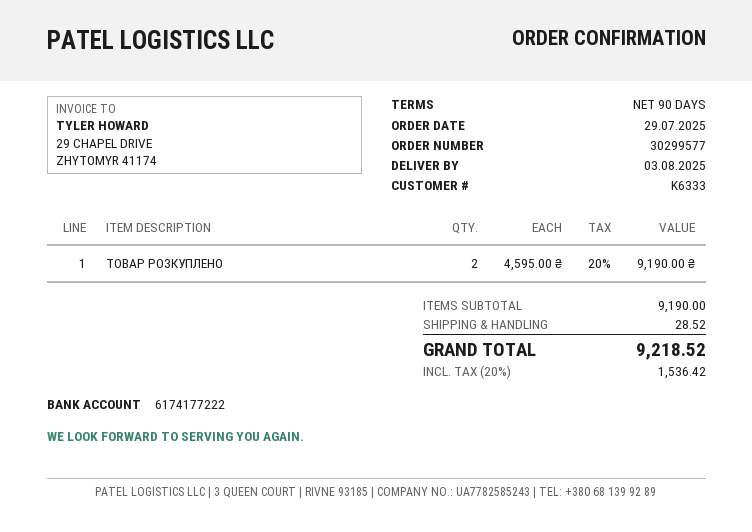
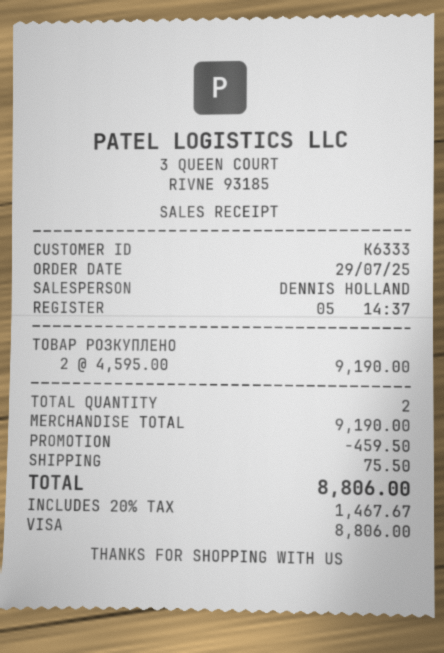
discount: none -> 459.50
shipping: 28.52 -> 75.50
tax: 20% = 1536.42 -> 20% = 1467.67
total: 9218.52 -> 8806.00

